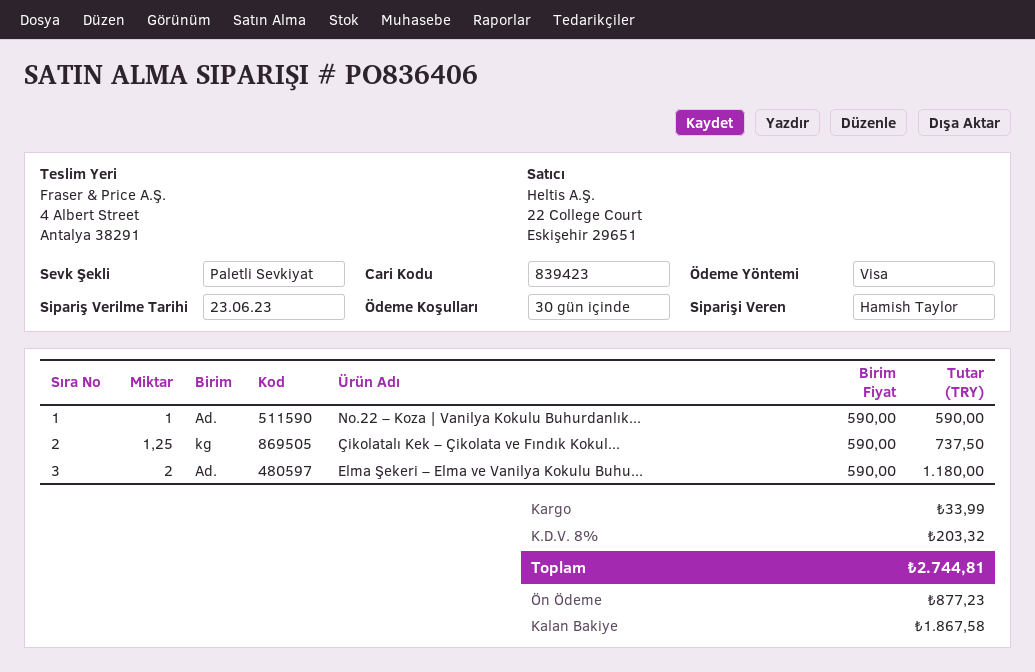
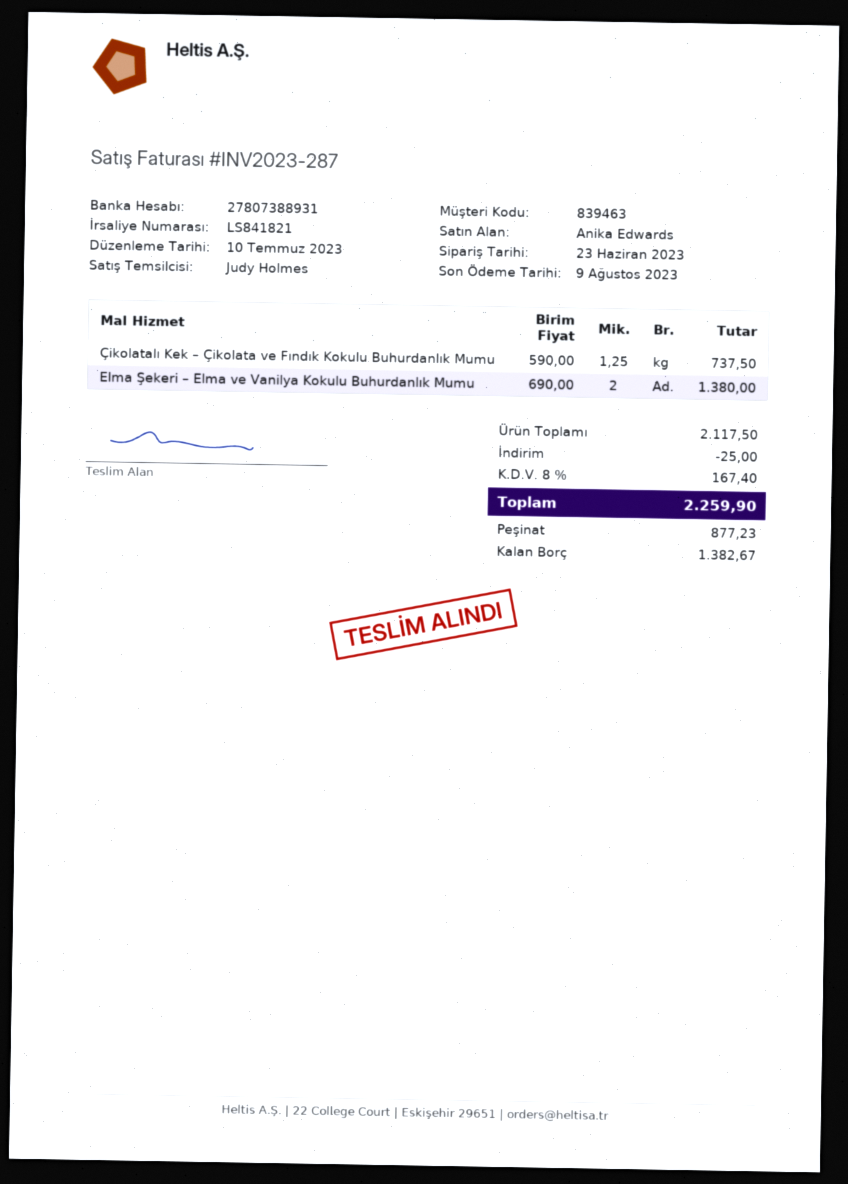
customer number: 839423 -> 839463
ordered by: Hamish Taylor -> Anika Edwards
No.22 – Koza | Vanilya Kokulu Buhurdanlık...: 1 x 590.00 = 590.00 -> none
Elma Şekeri – Elma ve Vanilya Kokulu Buhu...: 2 x 590.00 = 1180.00 -> 2 x 690.00 = 1380.00
discount: none -> 25.00
shipping: 33.99 -> none
tax: 8% = 203.32 -> 8% = 167.40
total: 2744.81 -> 2259.90
balance: 1867.58 -> 1382.67

